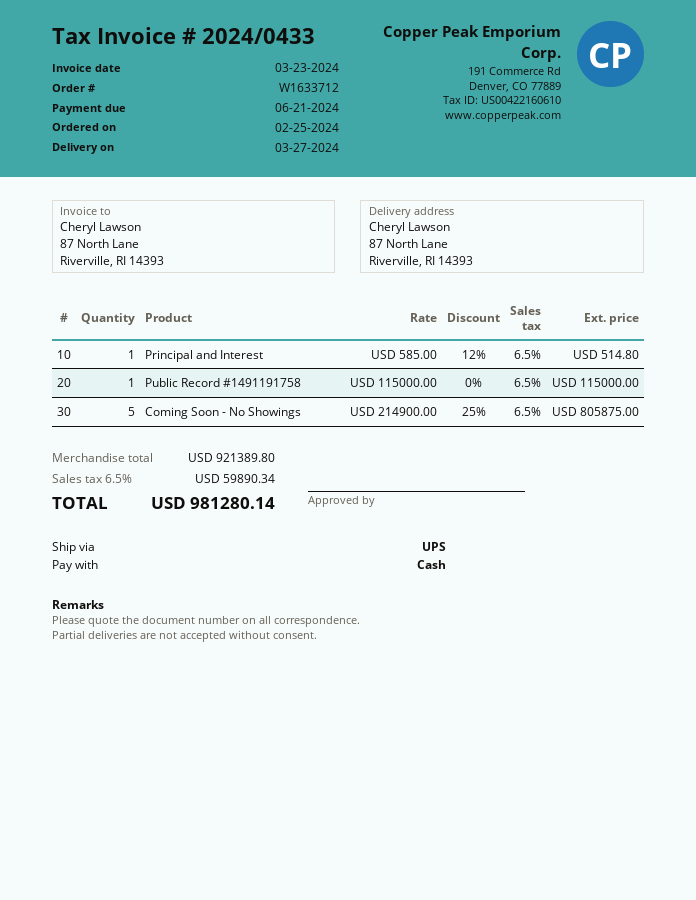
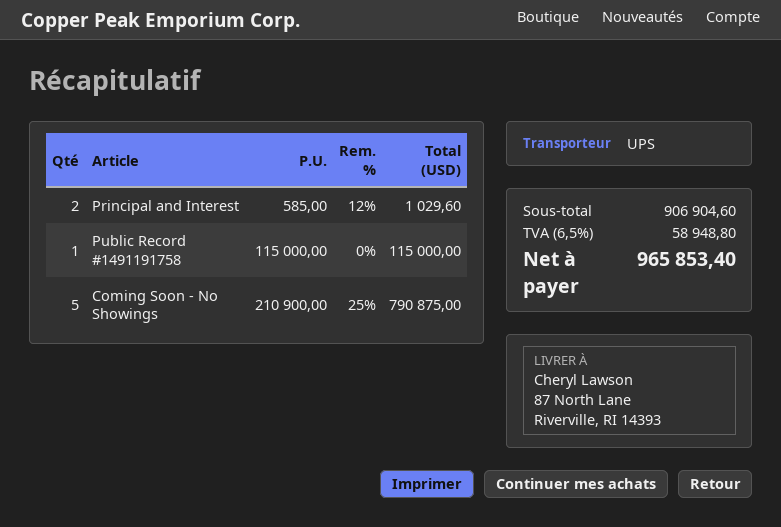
Principal and Interest: 1 x 585.00 - 12% = 514.80 -> 2 x 585.00 - 12% = 1029.60
Coming Soon - No Showings: 5 x 214900.00 - 25% = 805875.00 -> 5 x 210900.00 - 25% = 790875.00
subtotal: 921389.80 -> 906904.60
tax: 6.5% = 59890.34 -> 6.5% = 58948.80
total: 981280.14 -> 965853.40

